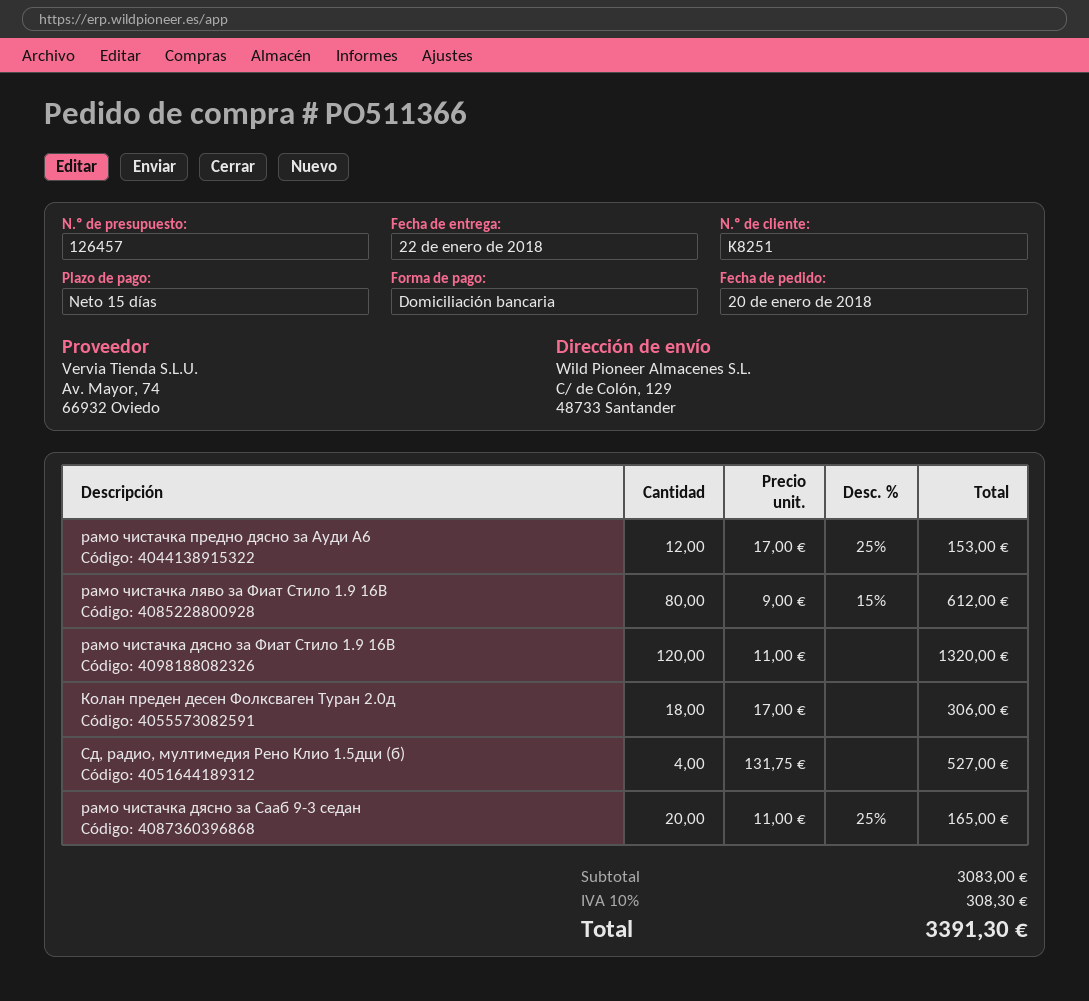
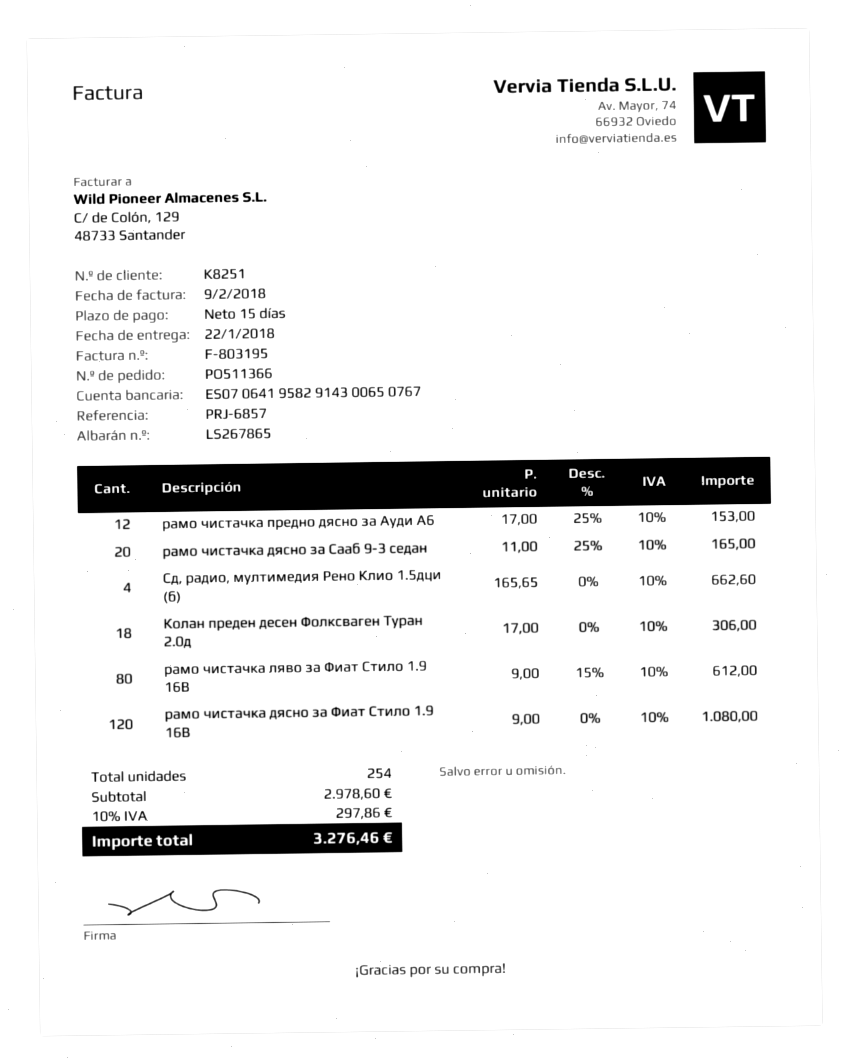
рамо чистачка дясно за Фиат Стило 1.9 16В: 120 x 11.00 = 1320.00 -> 120 x 9.00 = 1080.00
Сд, радио, мултимедия Рено Клио 1.5дци (б): 4 x 131.75 = 527.00 -> 4 x 165.65 = 662.60
subtotal: 3083.00 -> 2978.60
tax: 10% = 308.30 -> 10% = 297.86
total: 3391.30 -> 3276.46

